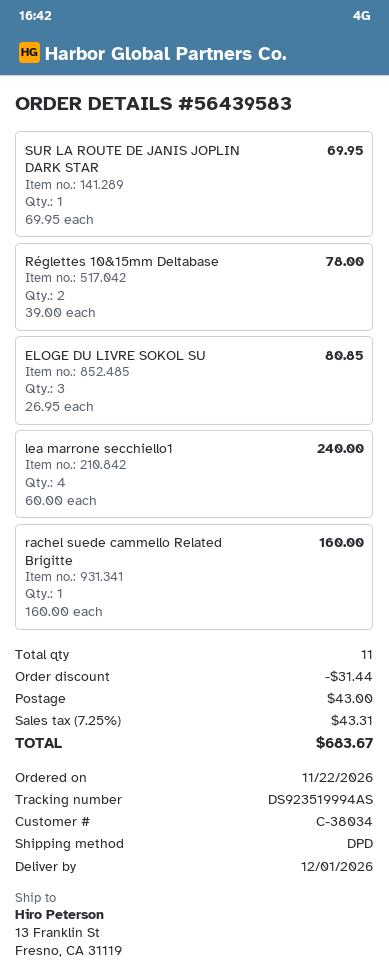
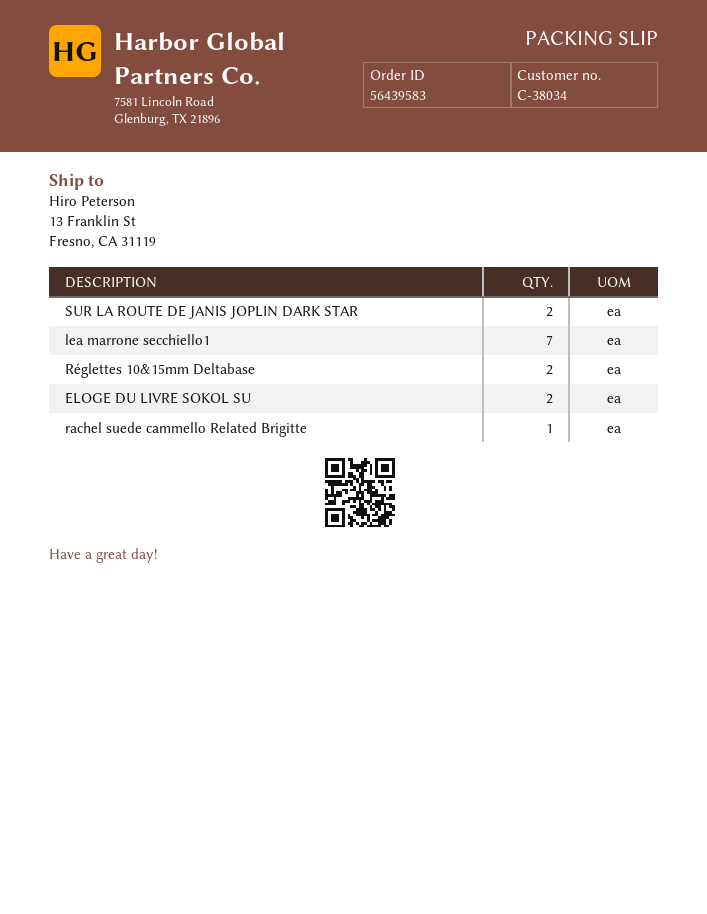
SUR LA ROUTE DE JANIS JOPLIN DARK STAR: 1 -> 2
ELOGE DU LIVRE SOKOL SU: 3 -> 2
lea marrone secchiello1: 4 -> 7

